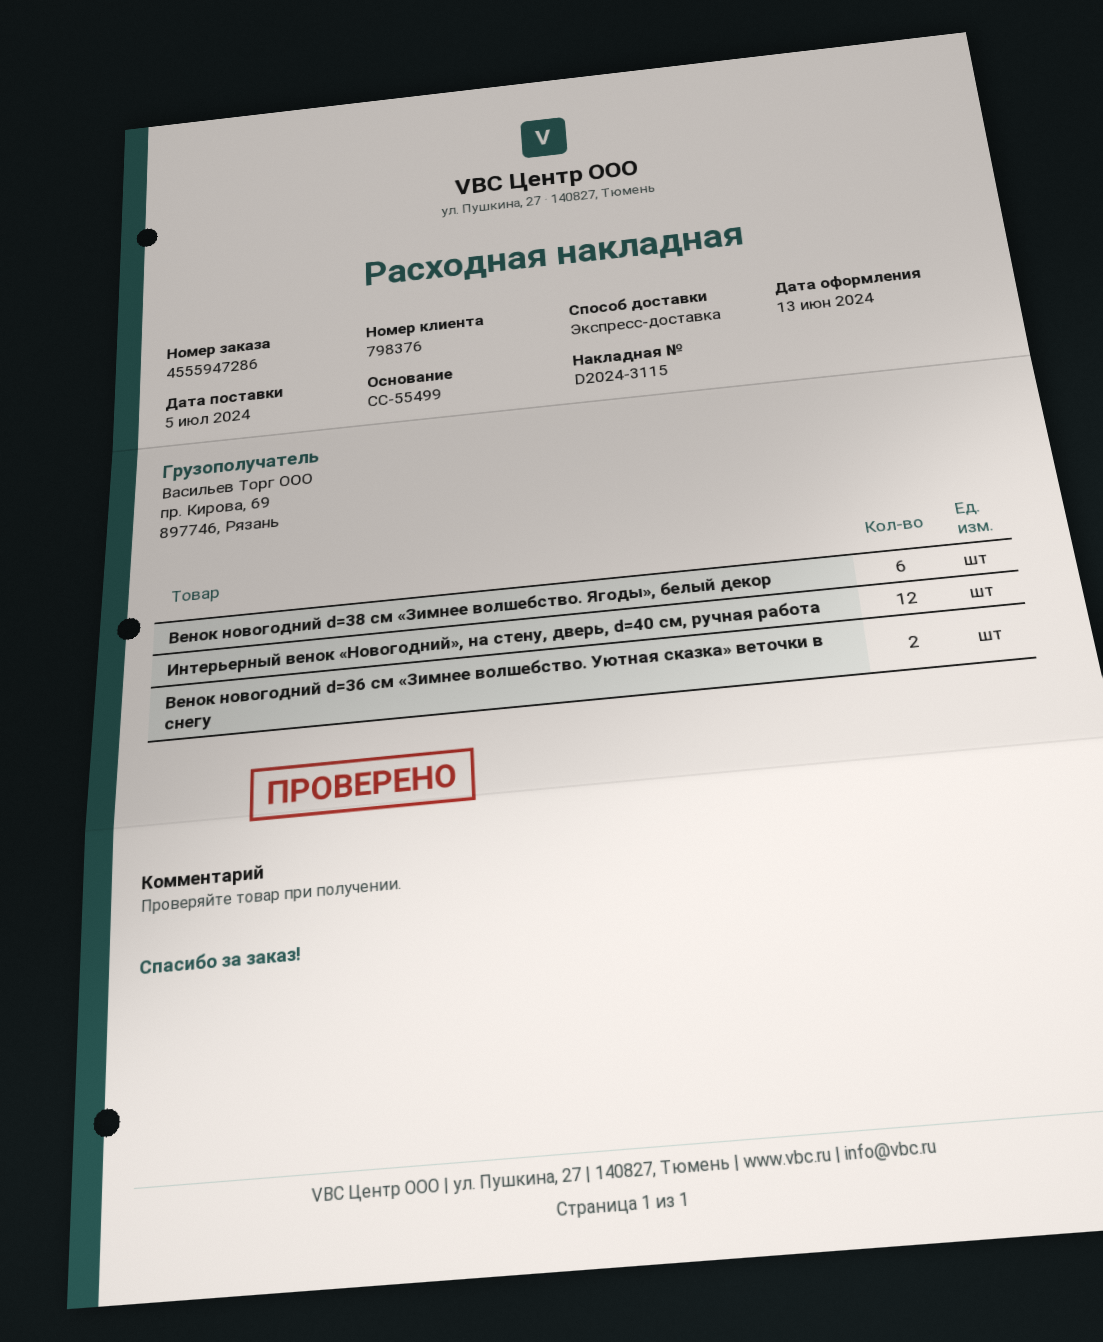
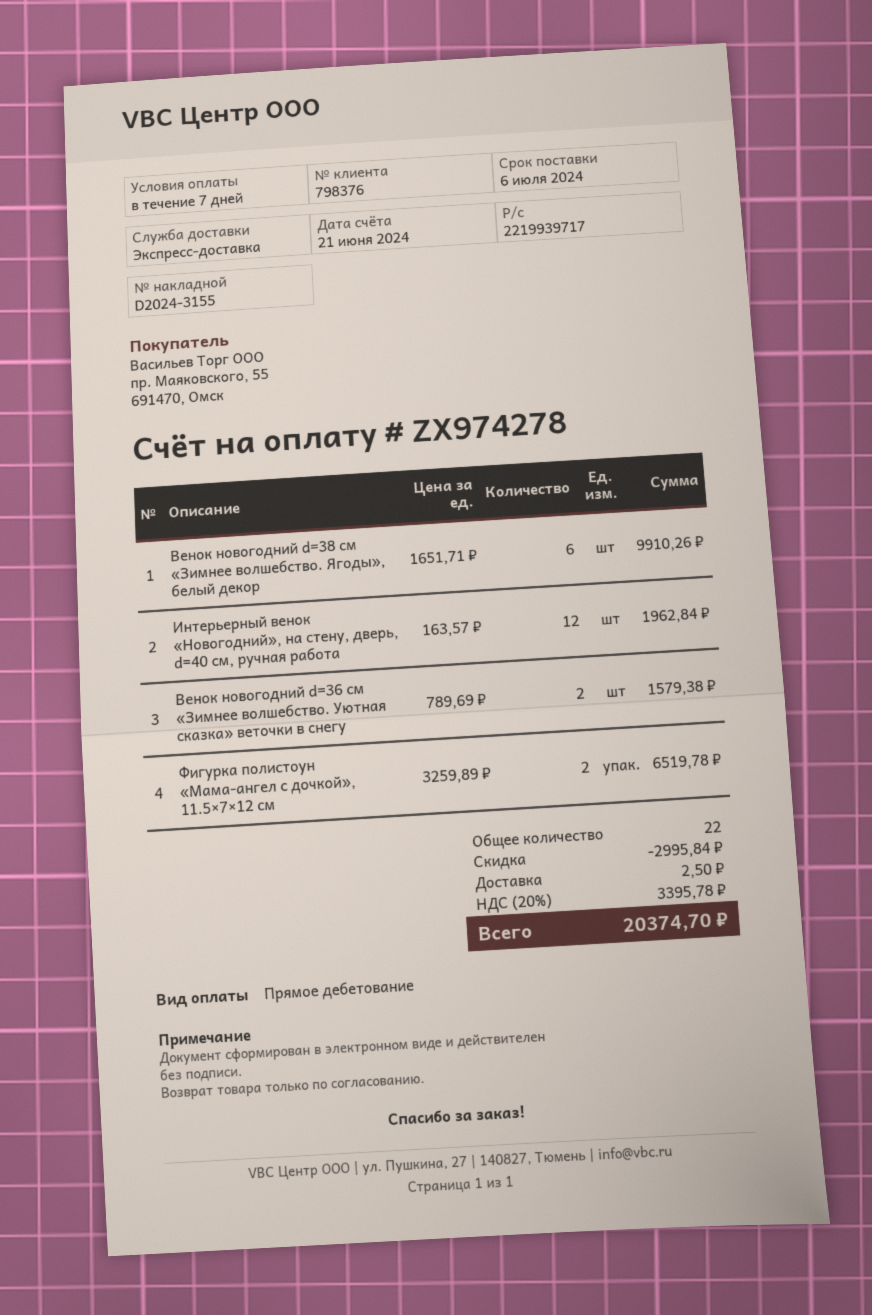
delivery note number: D2024-3115 -> D2024-3155
delivery date: 2024-07-05 -> 2024-07-06
Фигурка полистоун «Мама-ангел с дочкой», 11.5×7×12 см: none -> 2

